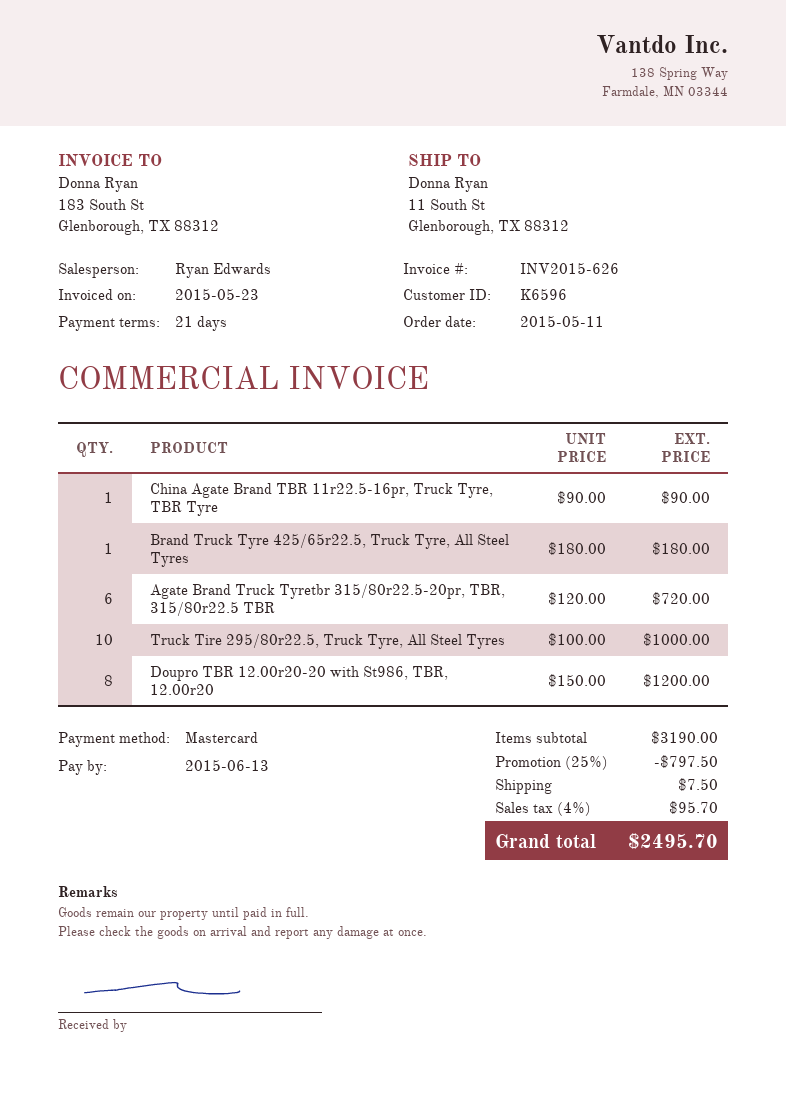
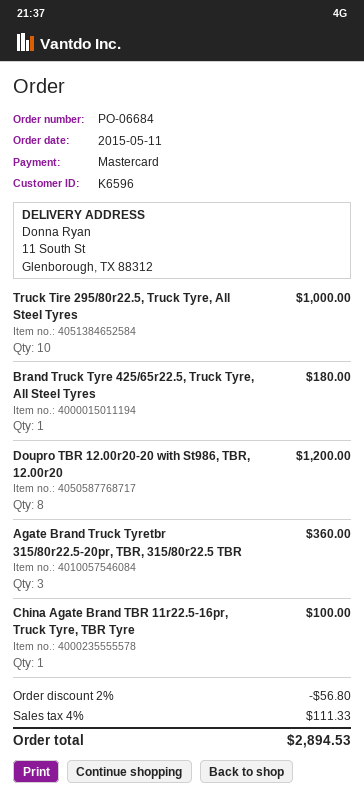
China Agate Brand TBR 11r22.5-16pr, Truck Tyre, TBR Tyre: 1 for 90.00 -> 1 for 100.00
Agate Brand Truck Tyretbr 315/80r22.5-20pr, TBR, 315/80r22.5 TBR: 6 for 720.00 -> 3 for 360.00
discount: 25% = 797.50 -> 2% = 56.80
shipping: 7.50 -> none
tax: 4% = 95.70 -> 4% = 111.33
total: 2495.70 -> 2894.53

